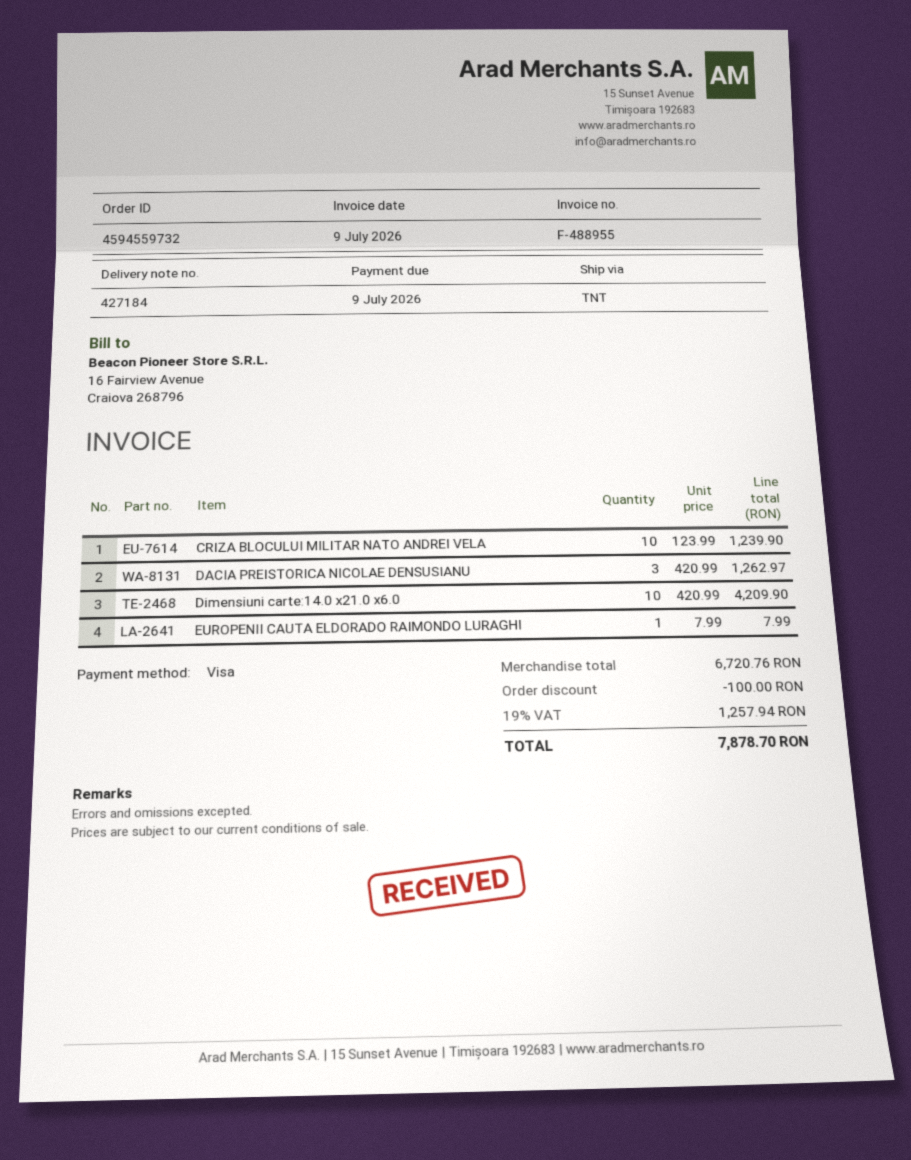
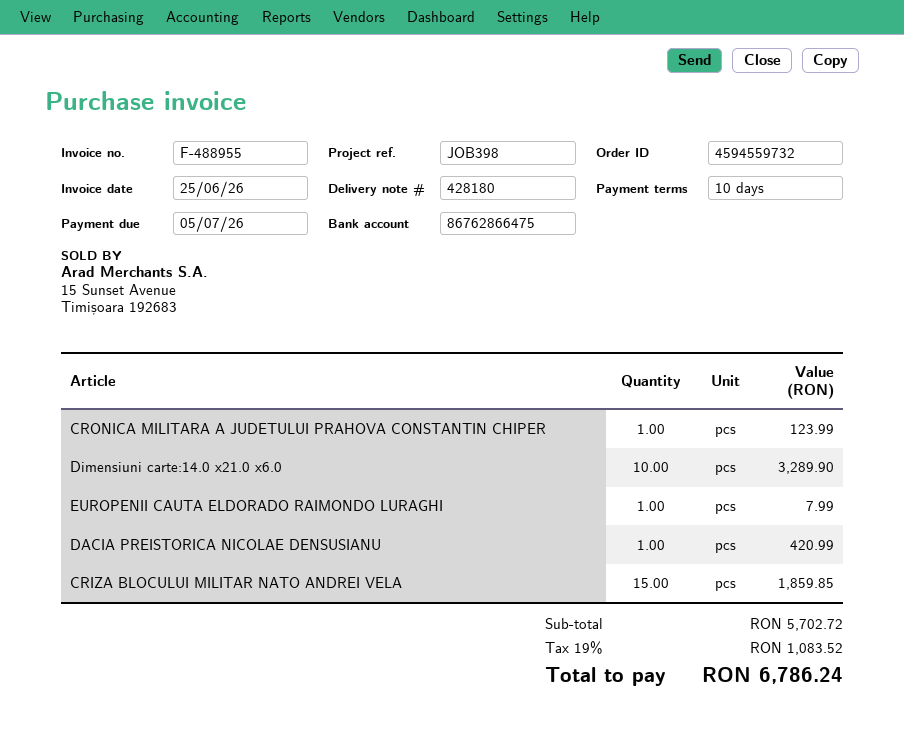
delivery note number: 427184 -> 428180
invoice date: 2026-07-09 -> 2026-06-25
due date: 2026-07-09 -> 2026-07-05
CRIZA BLOCULUI MILITAR NATO ANDREI VELA: 10 for 1239.90 -> 15 for 1859.85
DACIA PREISTORICA NICOLAE DENSUSIANU: 3 for 1262.97 -> 1 for 420.99
Dimensiuni carte:14.0 x21.0 x6.0: 10 for 4209.90 -> 10 for 3289.90
CRONICA MILITARA A JUDETULUI PRAHOVA CONSTANTIN CHIPER: none -> 1 for 123.99
subtotal: 6720.76 -> 5702.72
discount: 100.00 -> none
tax: 19% = 1257.94 -> 19% = 1083.52
total: 7878.70 -> 6786.24

